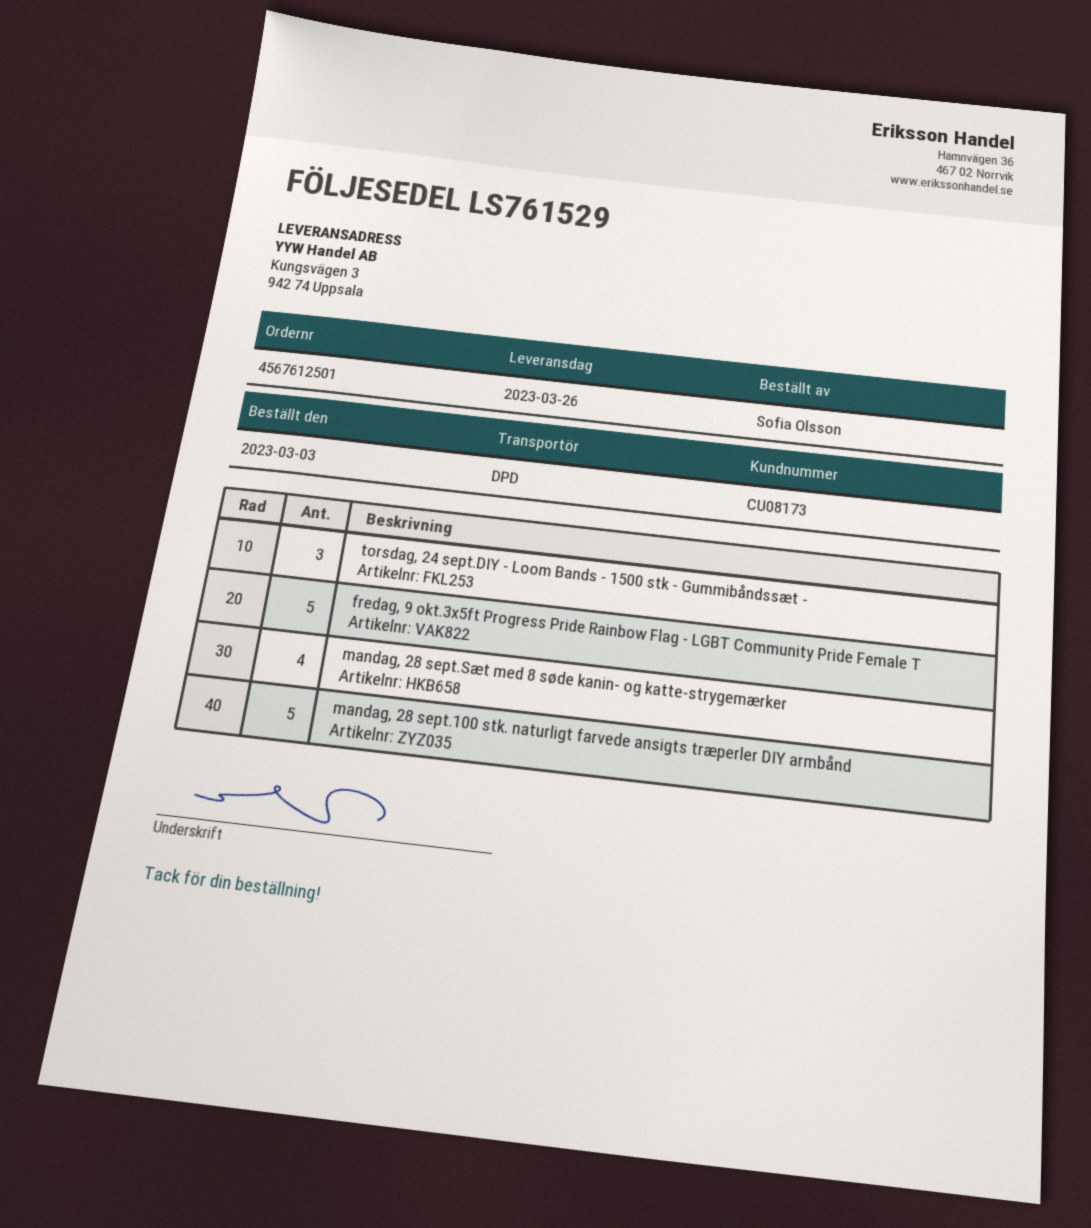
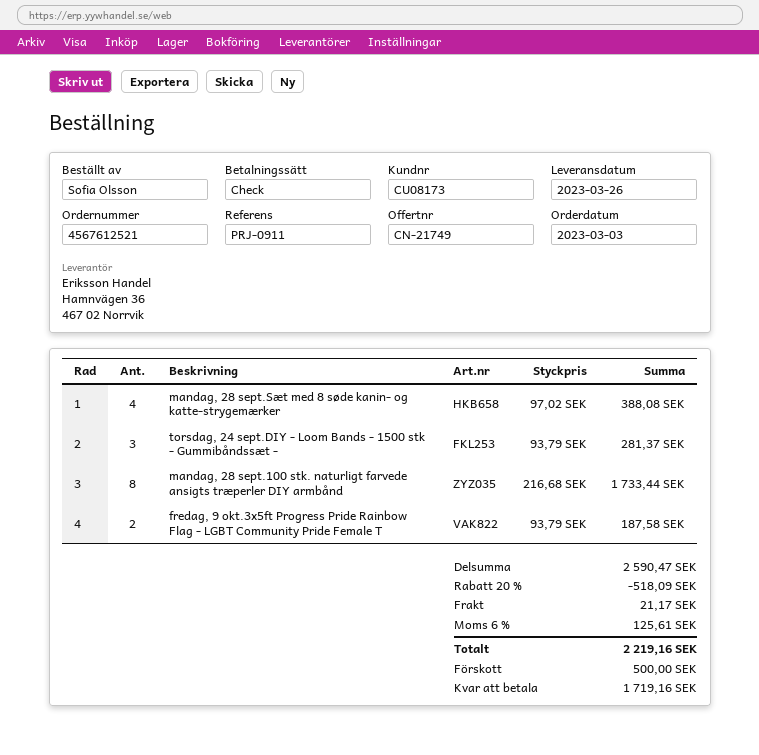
order number: 4567612501 -> 4567612521
fredag, 9 okt.3x5ft Progress Pride Rainbow Flag - LGBT Community Pride Female T: 5 -> 2
mandag, 28 sept.100 stk. naturligt farvede ansigts træperler DIY armbånd: 5 -> 8

